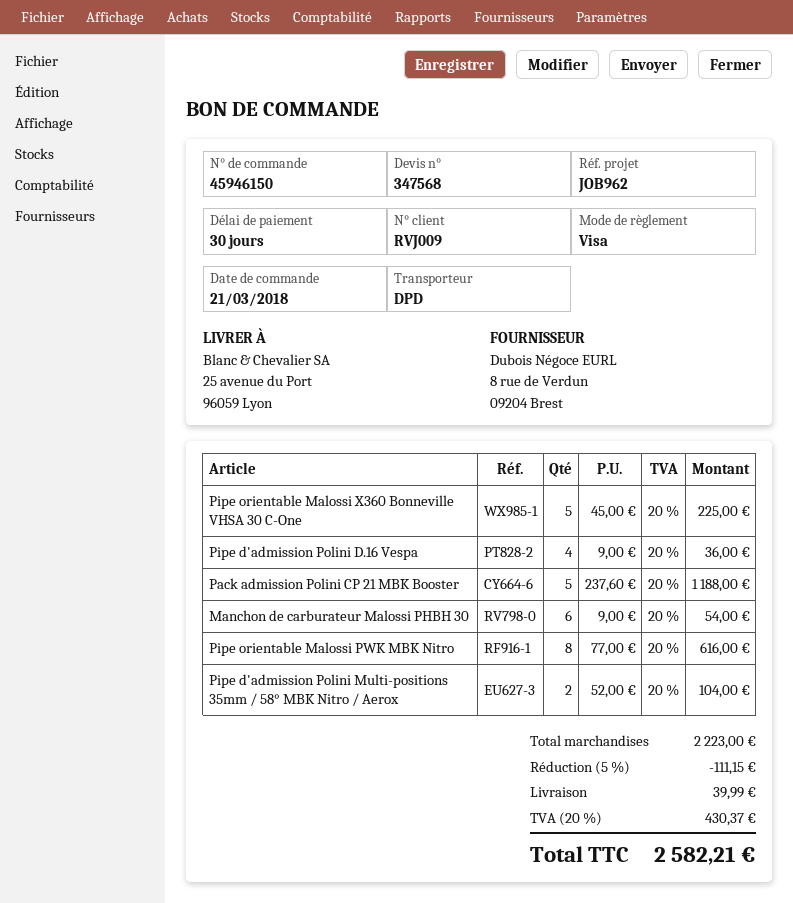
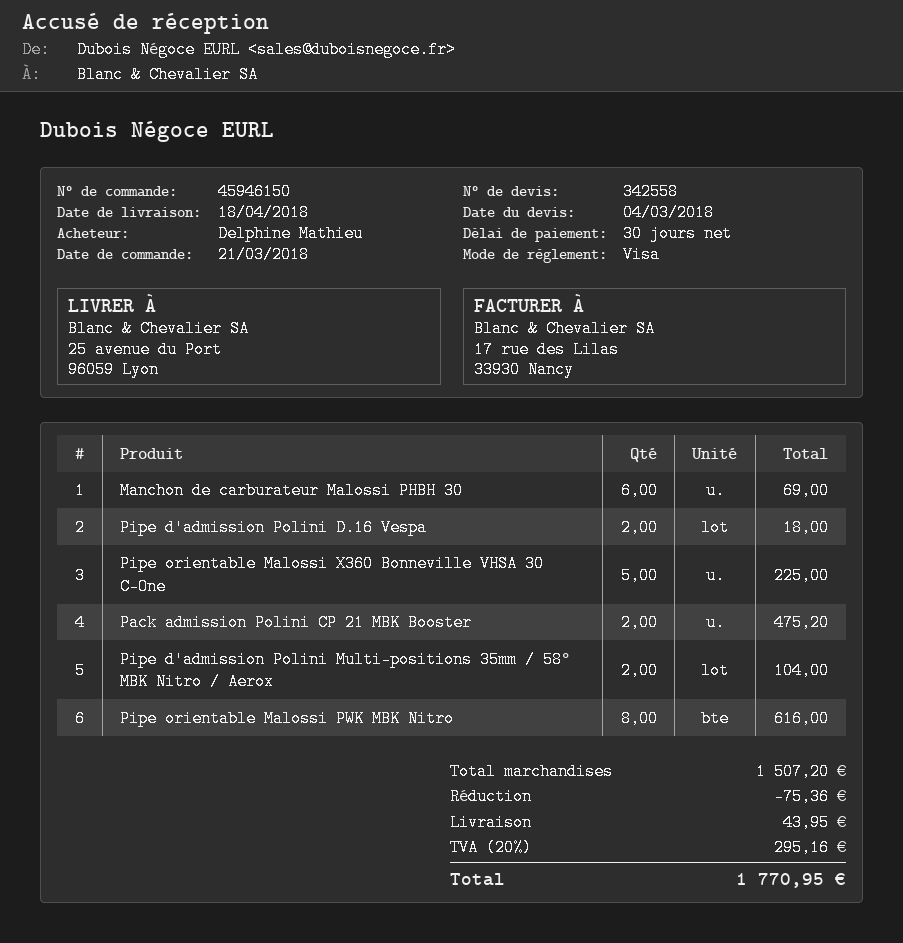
quote number: 347568 -> 342558
Pipe d'admission Polini D.16 Vespa: 4 for 36.00 -> 2 for 18.00
Pack admission Polini CP 21 MBK Booster: 5 for 1188.00 -> 2 for 475.20
Manchon de carburateur Malossi PHBH 30: 6 for 54.00 -> 6 for 69.00
subtotal: 2223.00 -> 1507.20
discount: 111.15 -> 75.36
shipping: 39.99 -> 43.95
tax: 20% = 430.37 -> 20% = 295.16
total: 2582.21 -> 1770.95

